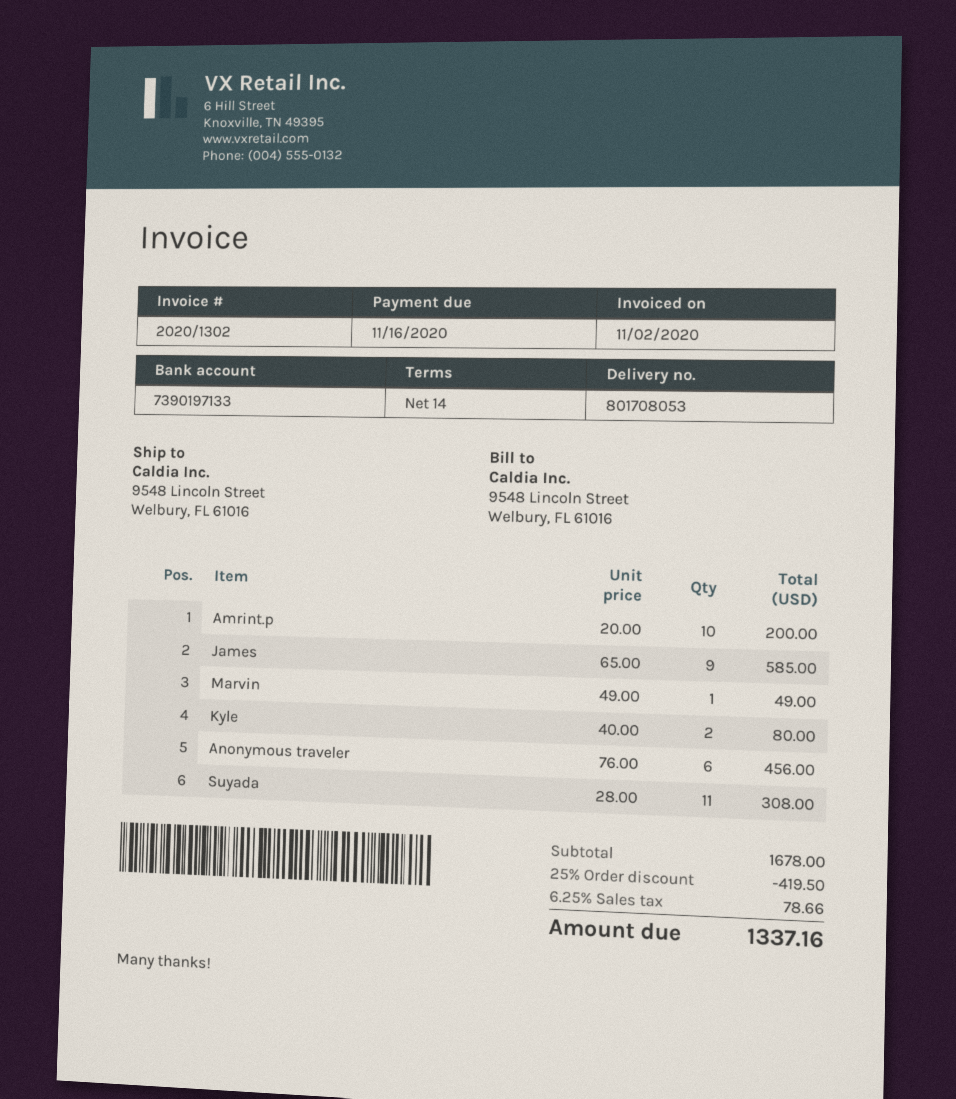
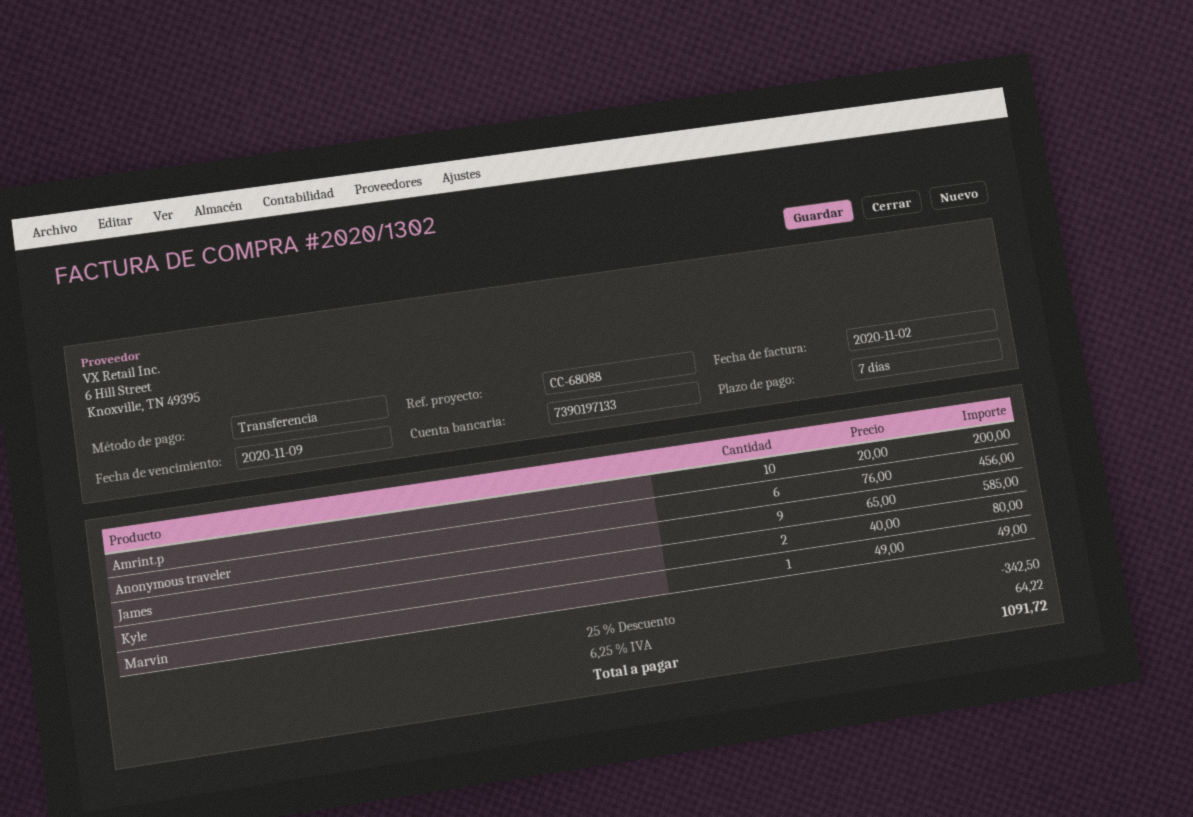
payment terms: 14 days -> 7 days
due date: 2020-11-16 -> 2020-11-09
Suyada: 11 x 28.00 = 308.00 -> none
discount: 25% = 419.50 -> 25% = 342.50
tax: 6.25% = 78.66 -> 6.25% = 64.22
total: 1337.16 -> 1091.72

